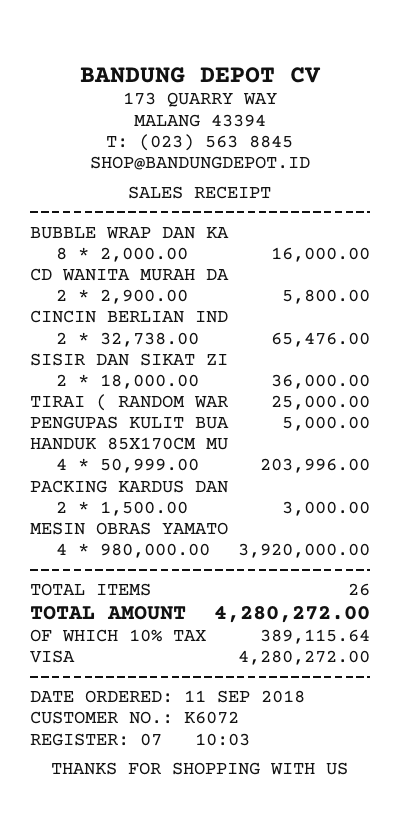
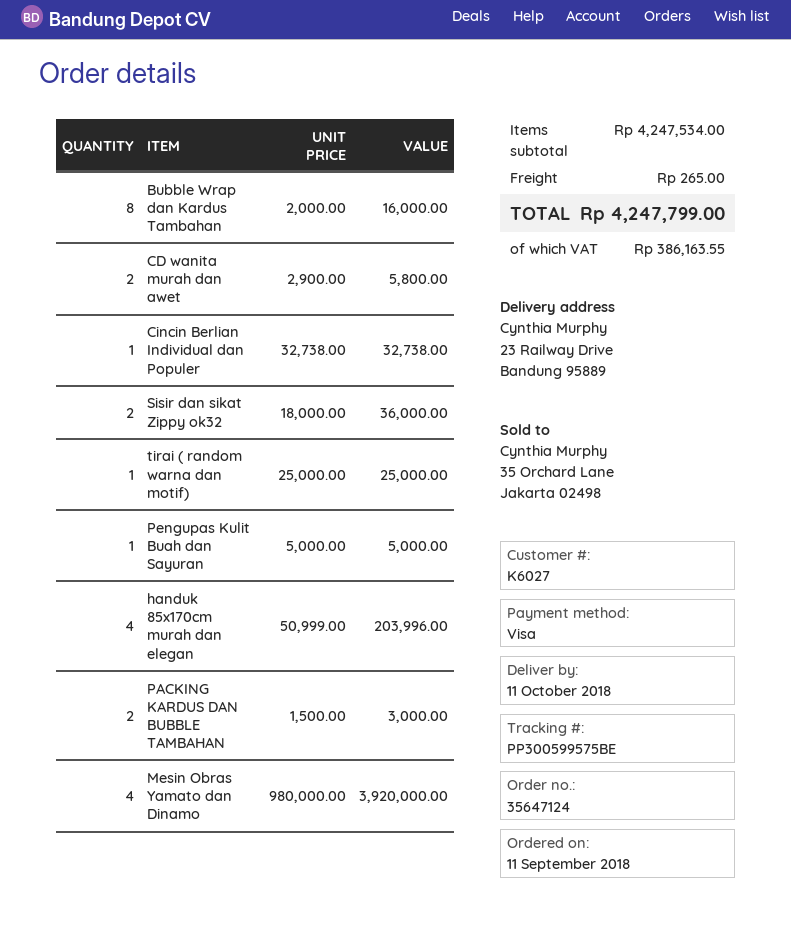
customer number: K6072 -> K6027
CINCIN BERLIAN IND: 2 x 32738.00 = 65476.00 -> 1 x 32738.00 = 32738.00
shipping: none -> 265.00
tax: 389115.64 -> 386163.55
total: 4280272.00 -> 4247799.00

